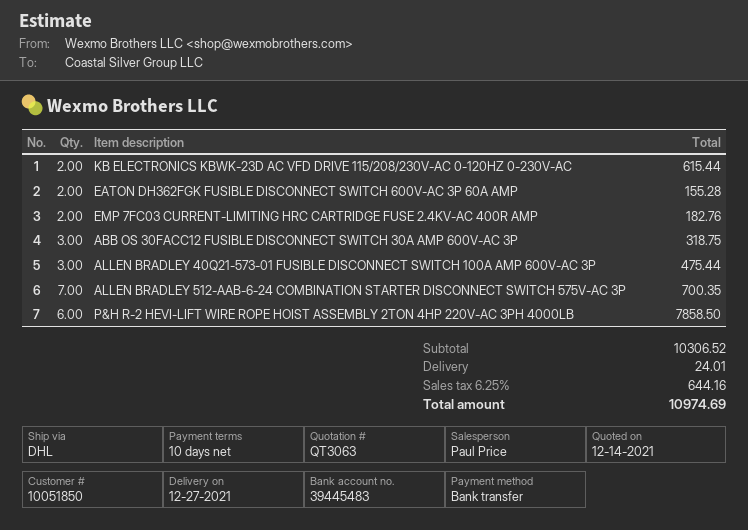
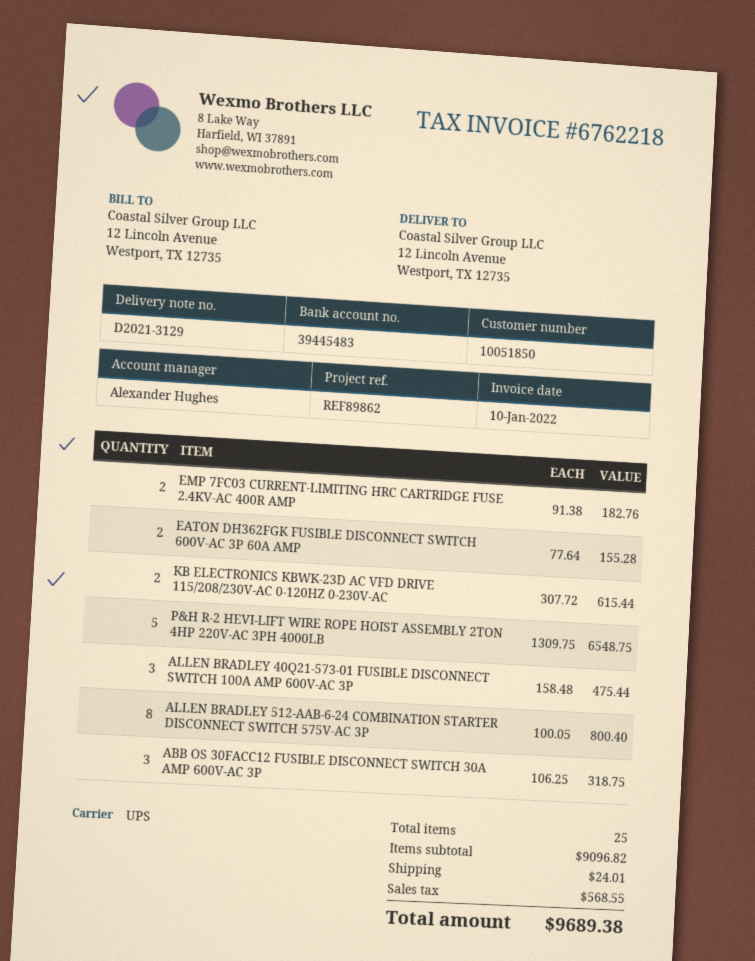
sales rep: Paul Price -> Alexander Hughes
shipping method: DHL -> UPS
ALLEN BRADLEY 512-AAB-6-24 COMBINATION STARTER DISCONNECT SWITCH 575V-AC 3P: 7 for 700.35 -> 8 for 800.40
P&H R-2 HEVI-LIFT WIRE ROPE HOIST ASSEMBLY 2TON 4HP 220V-AC 3PH 4000LB: 6 for 7858.50 -> 5 for 6548.75
subtotal: 10306.52 -> 9096.82
tax: 644.16 -> 568.55
total: 10974.69 -> 9689.38

